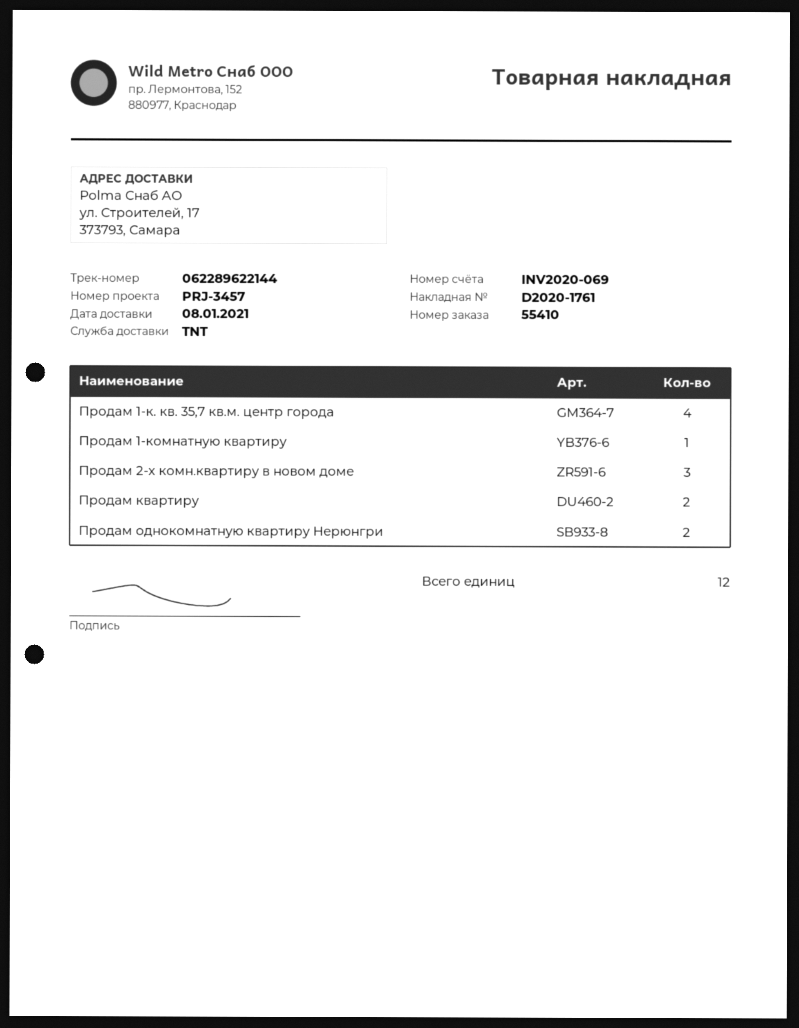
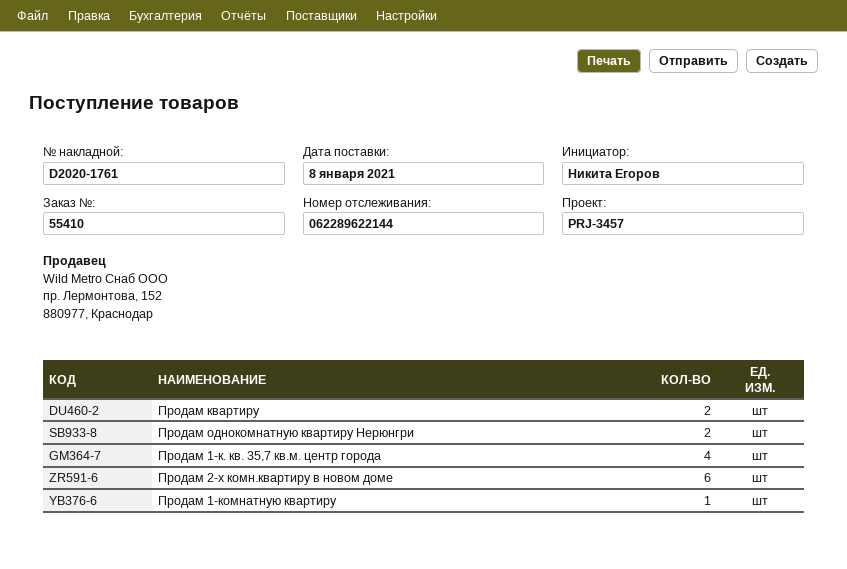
Продам 2-х комн.квартиру в новом доме: 3 -> 6

